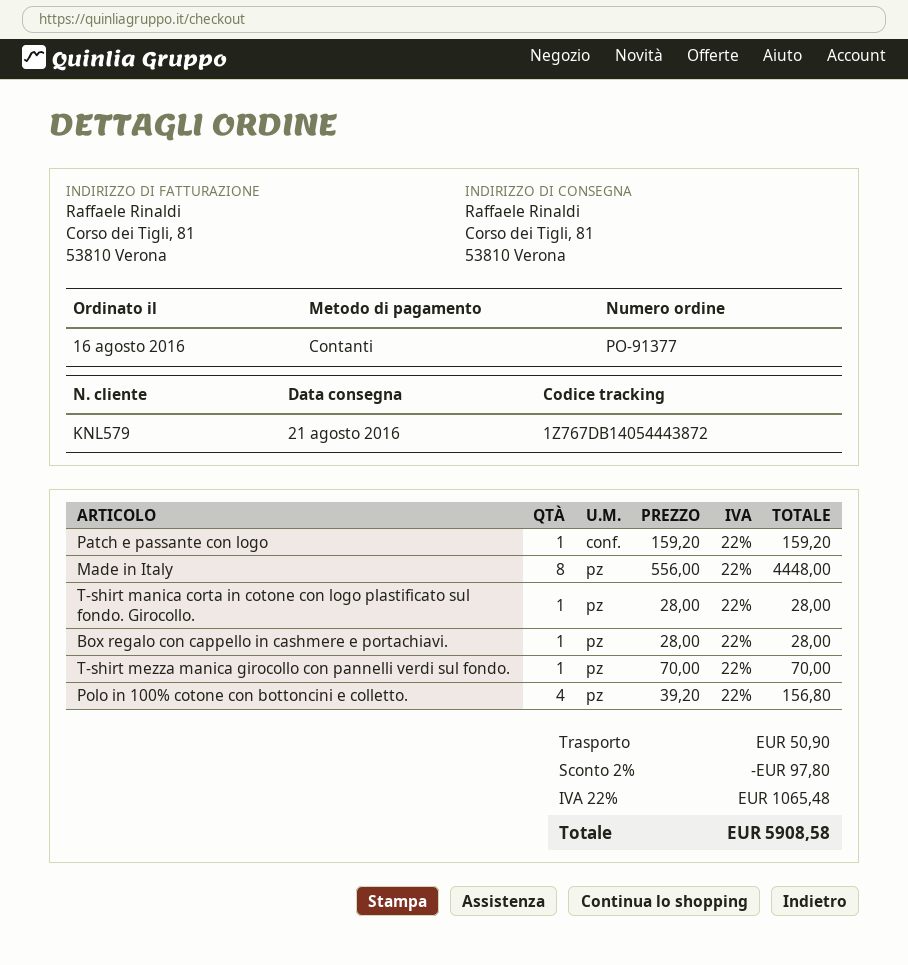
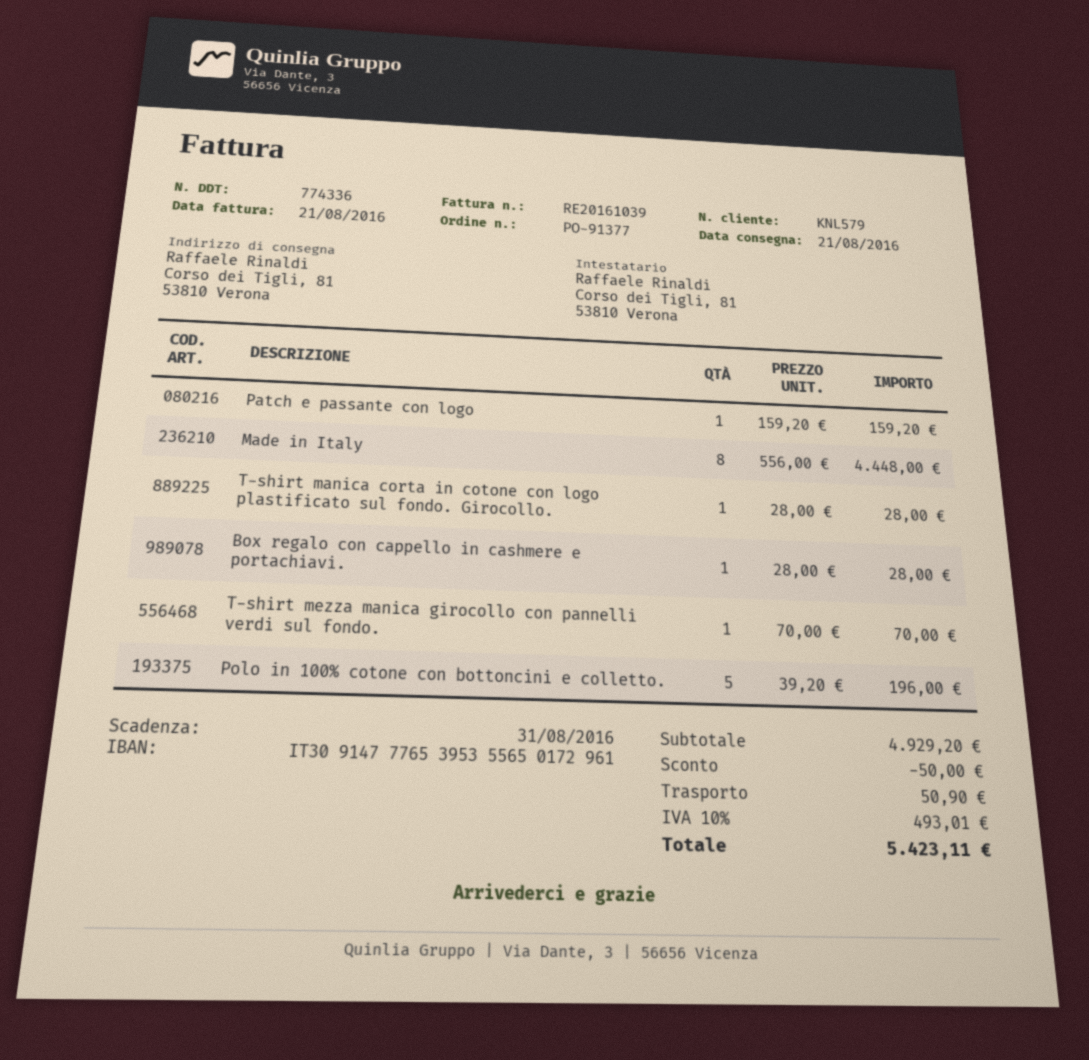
Polo in 100% cotone con bottoncini e colletto.: 4 x 39.20 = 156.80 -> 5 x 39.20 = 196.00
discount: 97.80 -> 50.00
tax: 22% = 1065.48 -> 10% = 493.01
total: 5908.58 -> 5423.11

